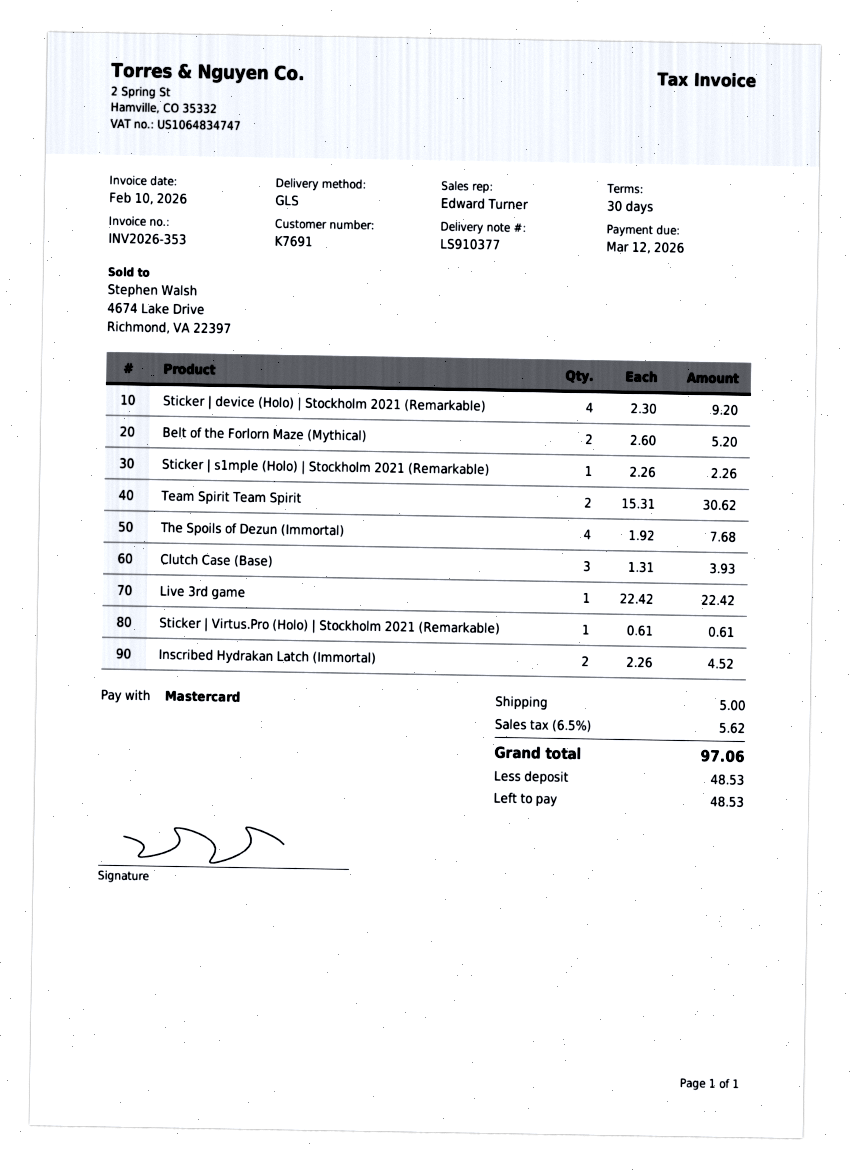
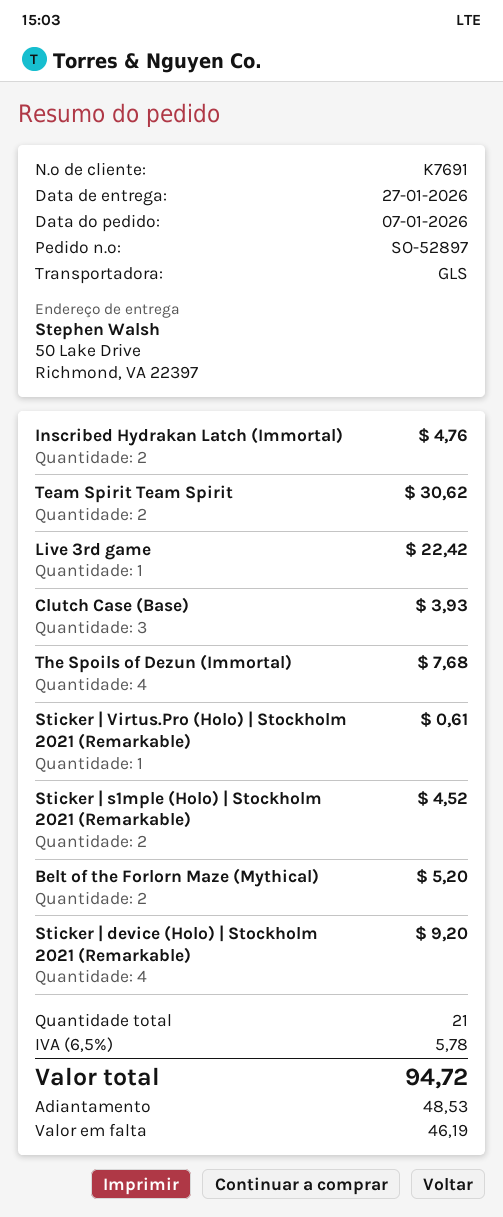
Sticker | s1mple (Holo) | Stockholm 2021 (Remarkable): 1 for 2.26 -> 2 for 4.52
Inscribed Hydrakan Latch (Immortal): 2 for 4.52 -> 2 for 4.76
shipping: 5.00 -> none
tax: 6.5% = 5.62 -> 6.5% = 5.78
total: 97.06 -> 94.72
balance: 48.53 -> 46.19

